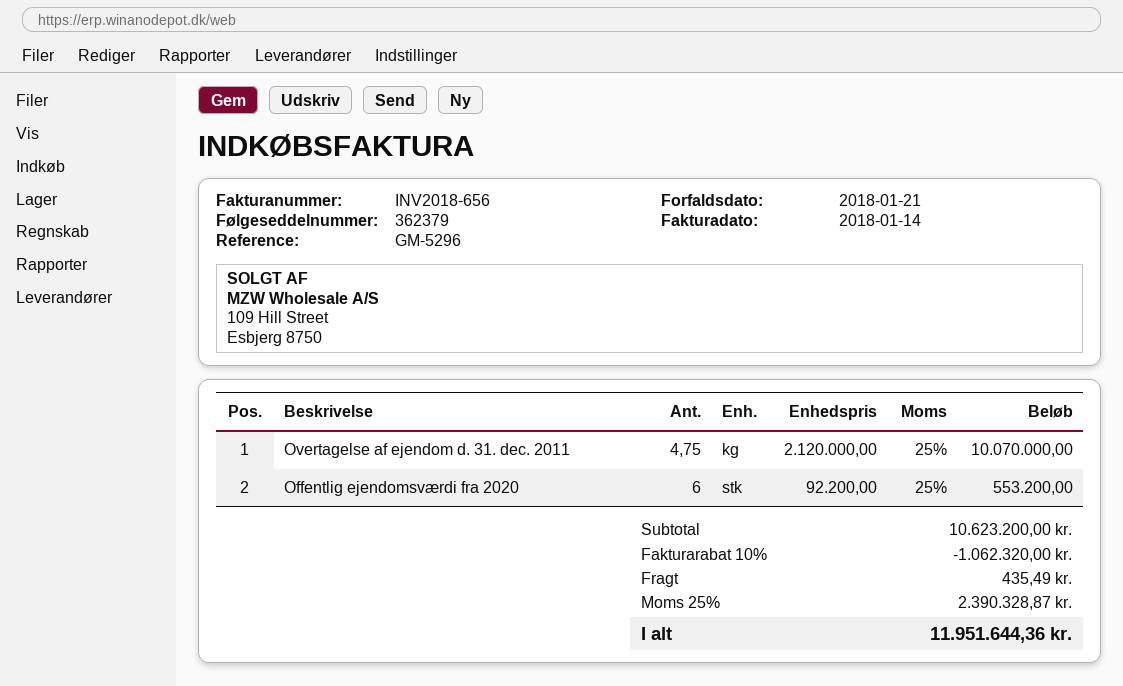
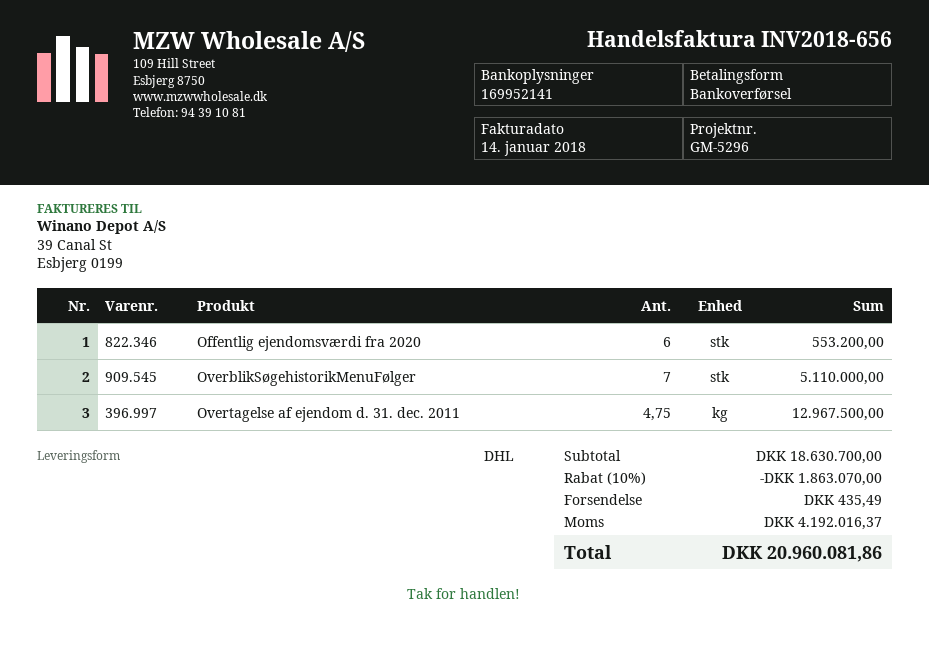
Overtagelse af ejendom d. 31. dec. 2011: 4.75 for 10070000.00 -> 4.75 for 12967500.00
OverblikSøgehistorikMenuFølger: none -> 7 for 5110000.00
subtotal: 10623200.00 -> 18630700.00
discount: 10% = 1062320.00 -> 10% = 1863070.00
tax: 2390328.87 -> 4192016.37
total: 11951644.36 -> 20960081.86

